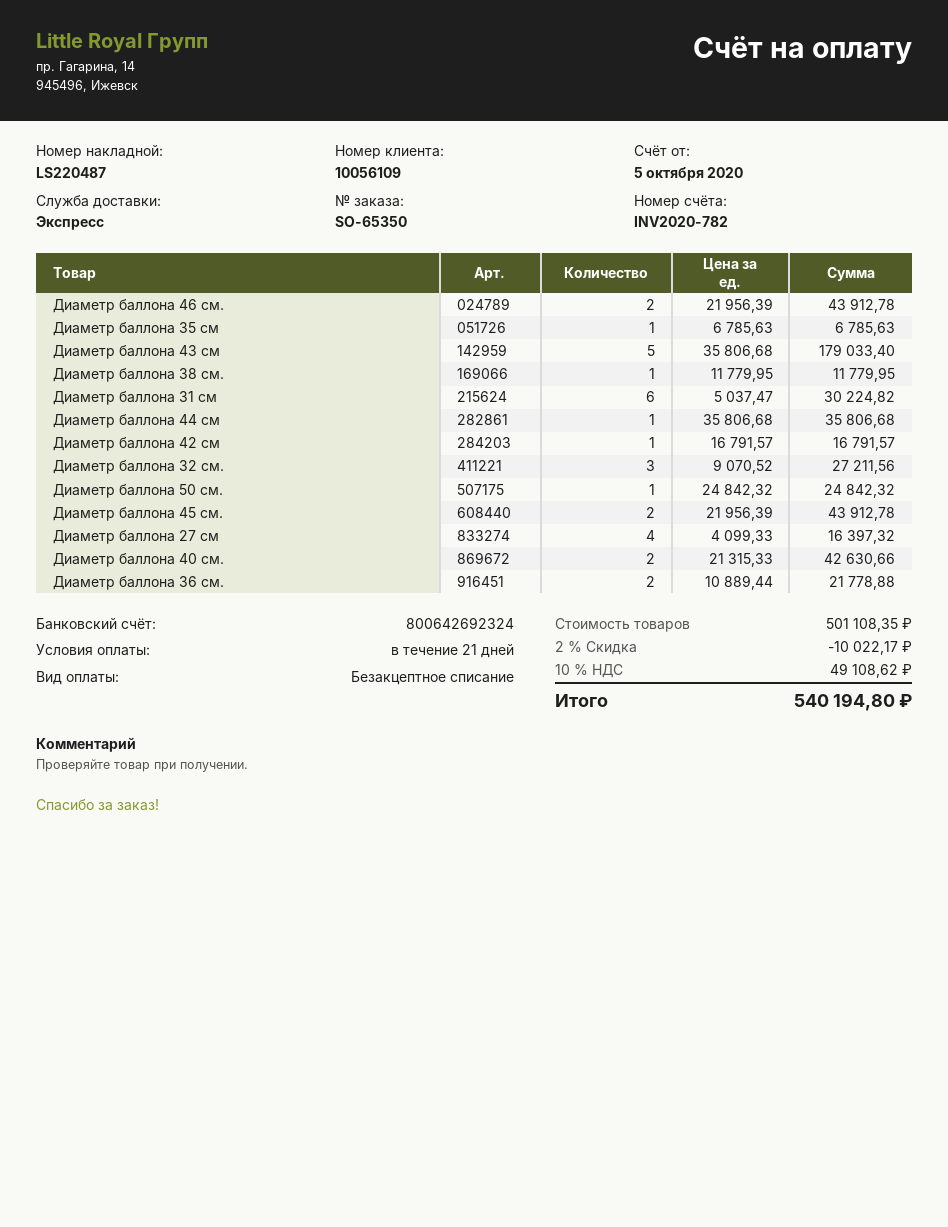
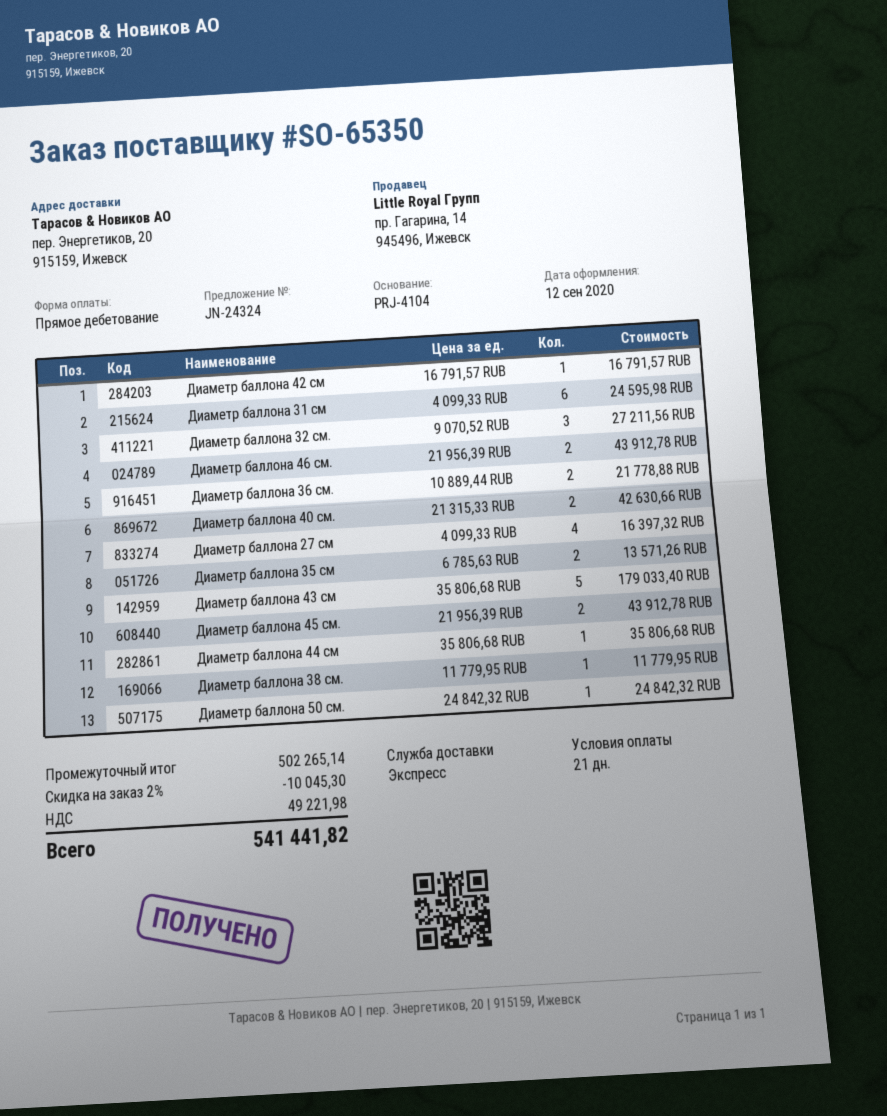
Диаметр баллона 35 см: 1 x 6785.63 = 6785.63 -> 2 x 6785.63 = 13571.26
Диаметр баллона 31 см: 6 x 5037.47 = 30224.82 -> 6 x 4099.33 = 24595.98
subtotal: 501108.35 -> 502265.14
discount: 2% = 10022.17 -> 2% = 10045.30
tax: 49108.62 -> 49221.98
total: 540194.80 -> 541441.82

